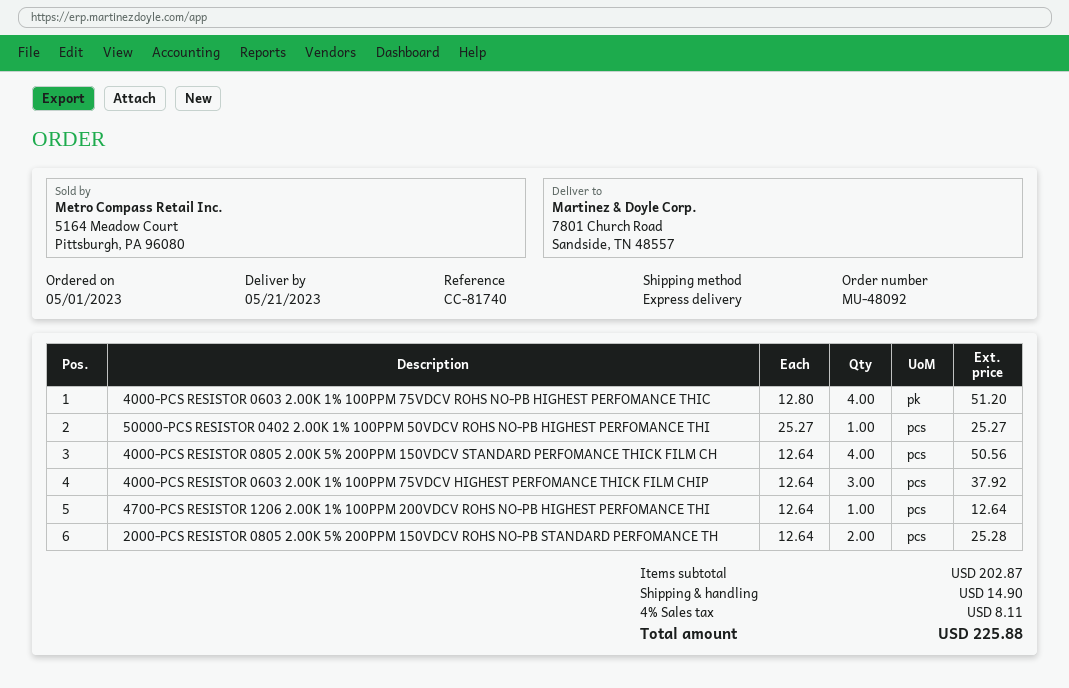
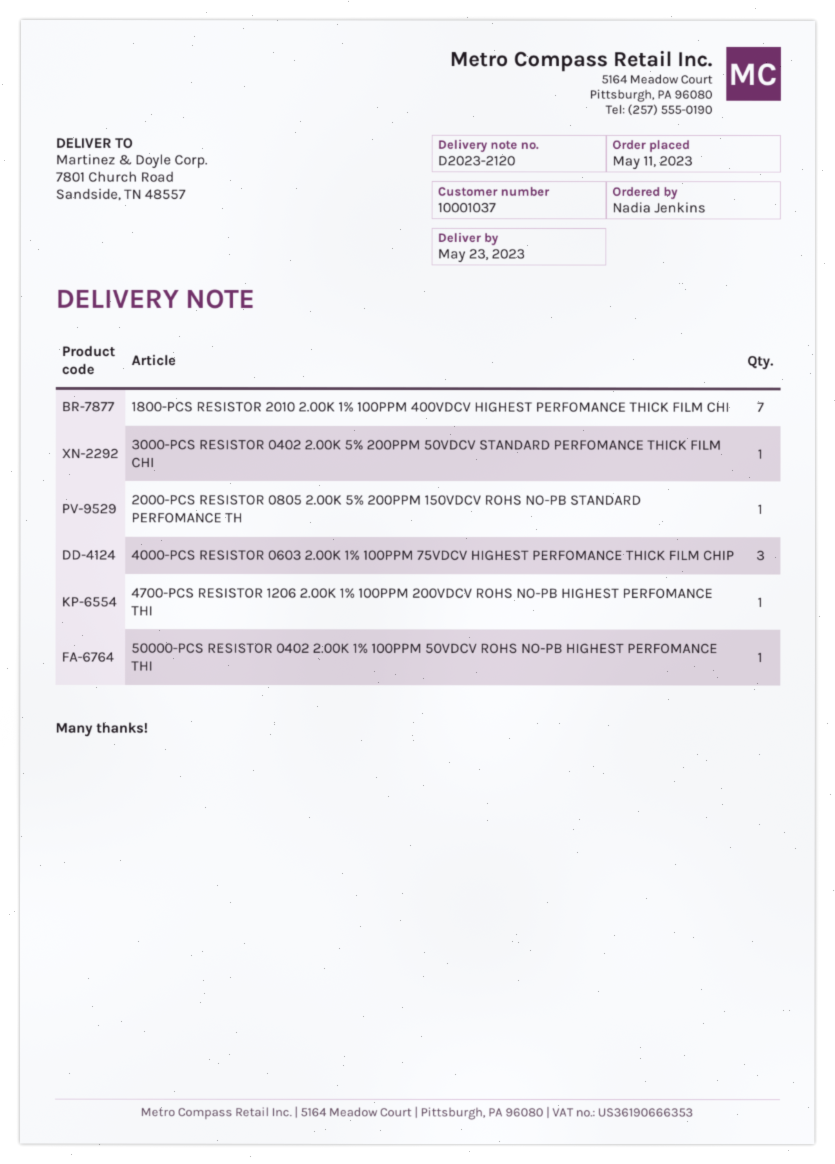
order date: 2023-05-01 -> 2023-05-11
delivery date: 2023-05-21 -> 2023-05-23
4000-PCS RESISTOR 0603 2.00K 1% 100PPM 75VDCV ROHS NO-PB HIGHEST PERFOMANCE THIC: 4 -> none
4000-PCS RESISTOR 0805 2.00K 5% 200PPM 150VDCV STANDARD PERFOMANCE THICK FILM CH: 4 -> none
2000-PCS RESISTOR 0805 2.00K 5% 200PPM 150VDCV ROHS NO-PB STANDARD PERFOMANCE TH: 2 -> 1
1800-PCS RESISTOR 2010 2.00K 1% 100PPM 400VDCV HIGHEST PERFOMANCE THICK FILM CHI: none -> 7
3000-PCS RESISTOR 0402 2.00K 5% 200PPM 50VDCV STANDARD PERFOMANCE THICK FILM CHI: none -> 1

